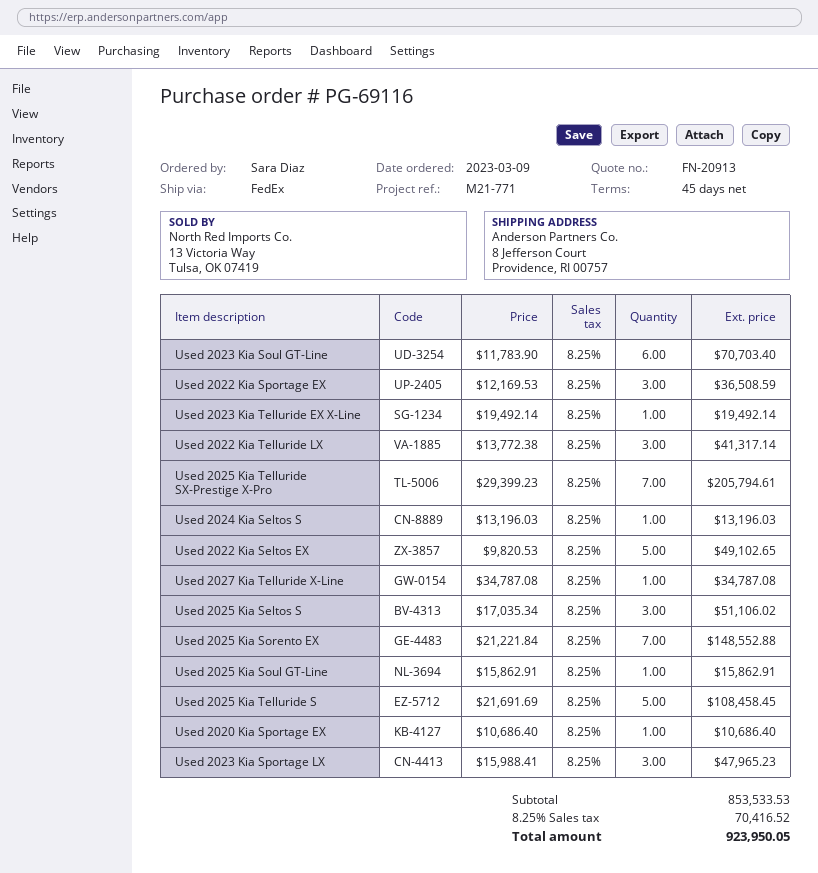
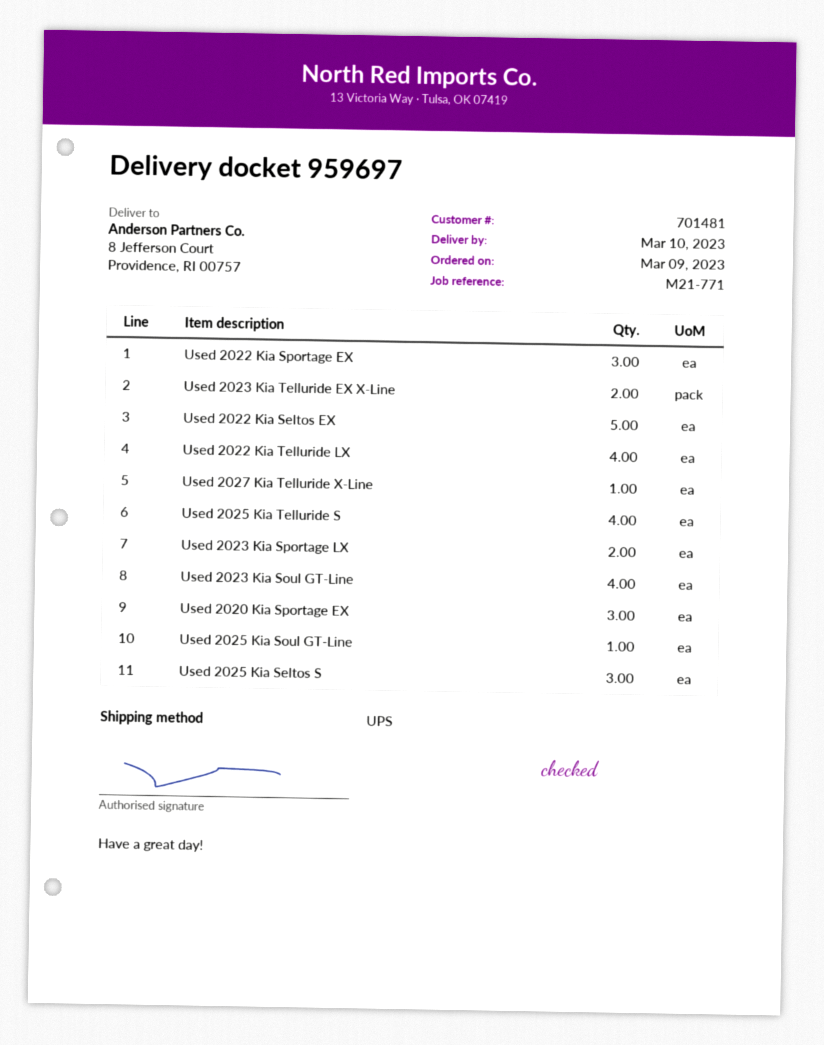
shipping method: FedEx -> UPS
Used 2023 Kia Soul GT-Line: 6 -> 4
Used 2023 Kia Telluride EX X-Line: 1 -> 2
Used 2022 Kia Telluride LX: 3 -> 4
Used 2025 Kia Telluride SX-Prestige X-Pro: 7 -> none
Used 2024 Kia Seltos S: 1 -> none
Used 2025 Kia Sorento EX: 7 -> none
Used 2025 Kia Telluride S: 5 -> 4
Used 2020 Kia Sportage EX: 1 -> 3
Used 2023 Kia Sportage LX: 3 -> 2

